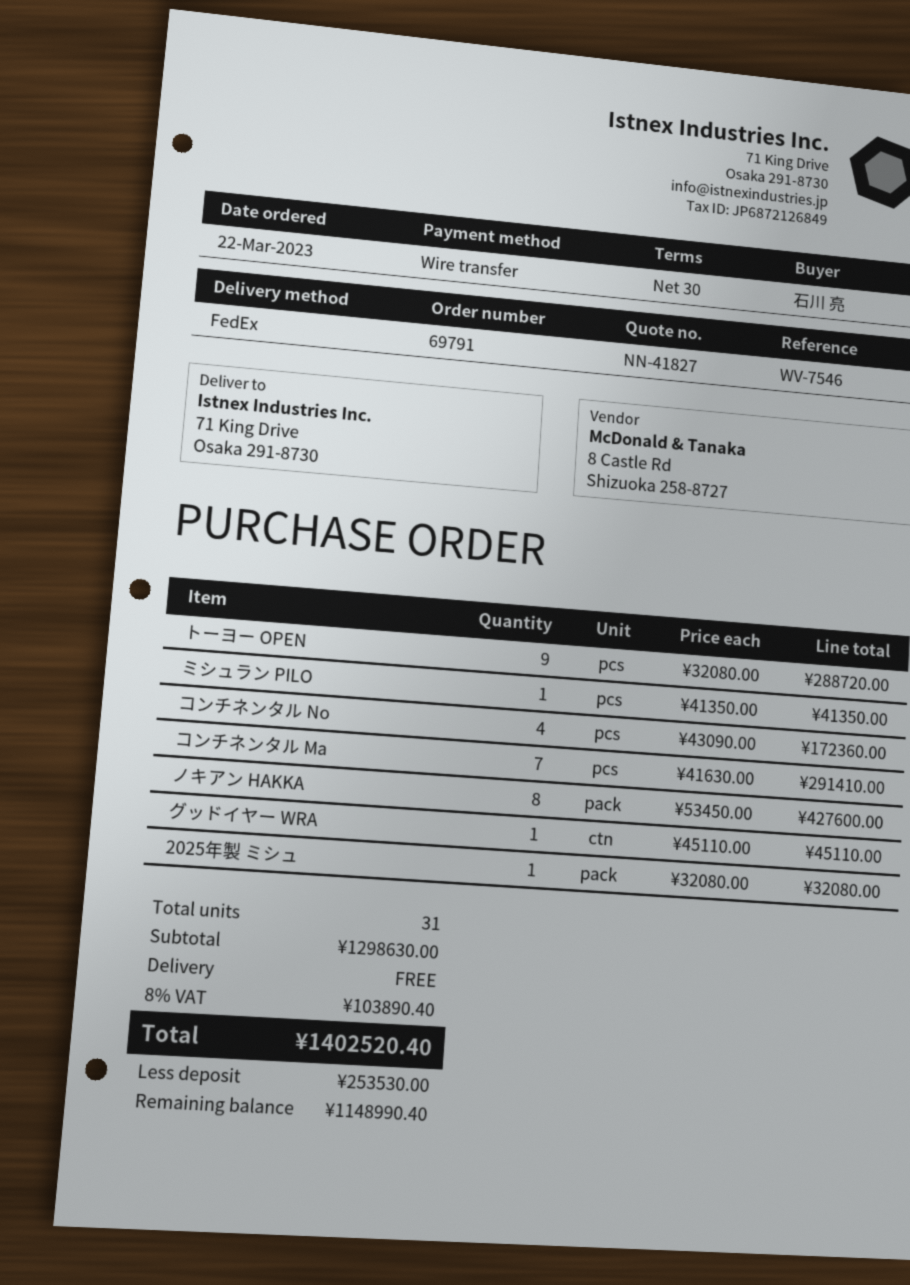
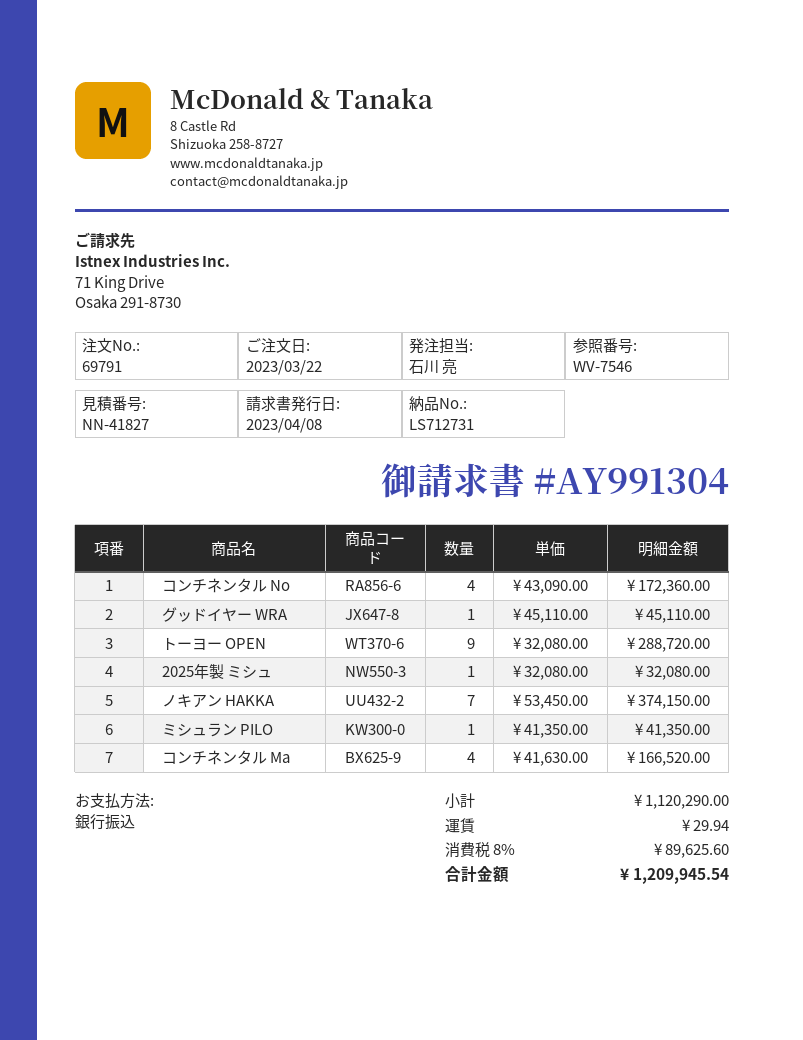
コンチネンタル Ma: 7 x 41630.00 = 291410.00 -> 4 x 41630.00 = 166520.00
ノキアン HAKKA: 8 x 53450.00 = 427600.00 -> 7 x 53450.00 = 374150.00
subtotal: 1298630.00 -> 1120290.00
shipping: 0.00 -> 29.94
tax: 8% = 103890.40 -> 8% = 89625.60
total: 1402520.40 -> 1209945.54

